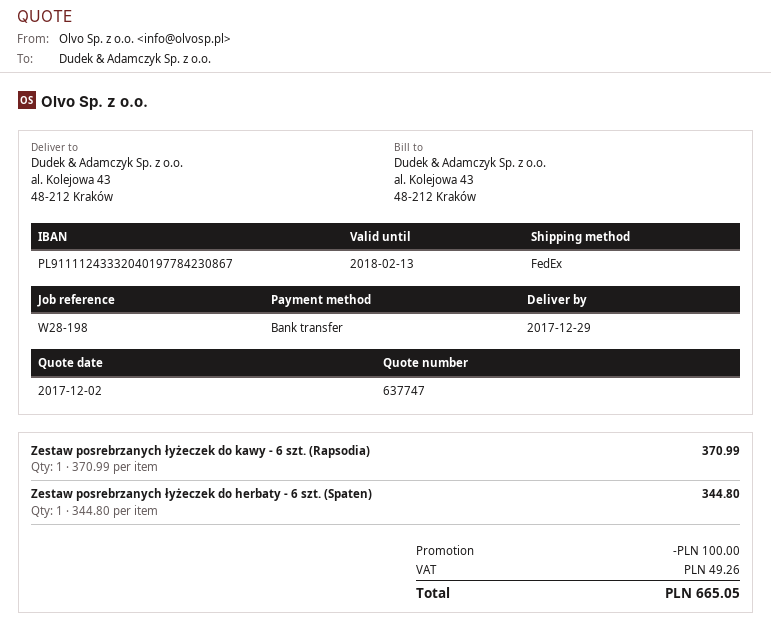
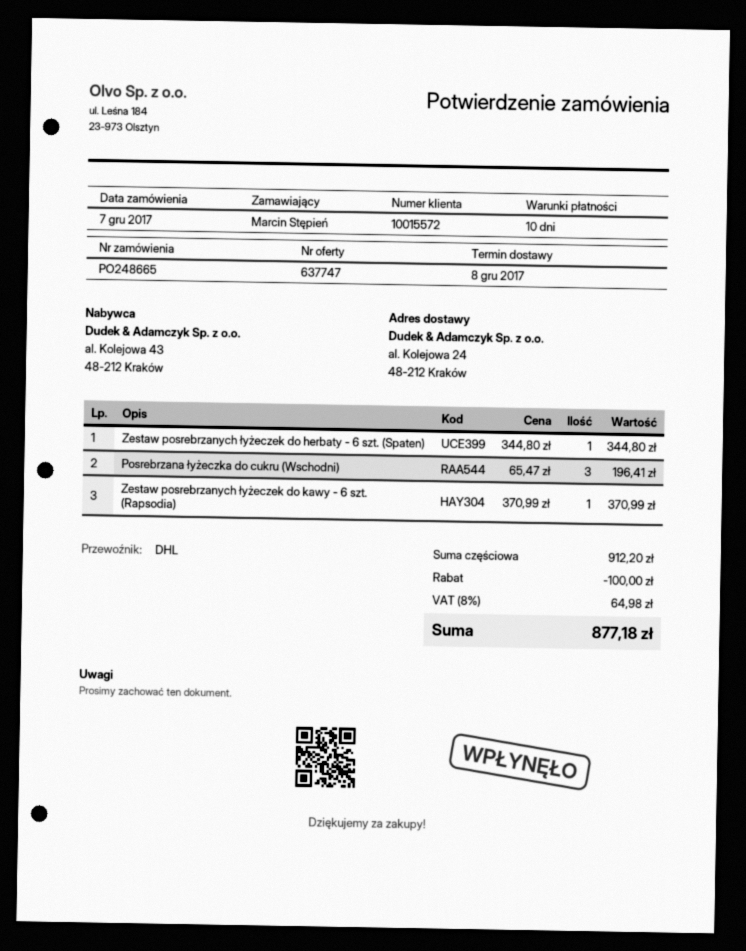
delivery date: 2017-12-29 -> 2017-12-08
shipping method: FedEx -> DHL
ship to: al. Kolejowa 43, 48-212 Kraków -> al. Kolejowa 24, 48-212 Kraków
Posrebrzana łyżeczka do cukru (Wschodni): none -> 3 x 65.47 = 196.41
tax: 49.26 -> 64.98
total: 665.05 -> 877.18

